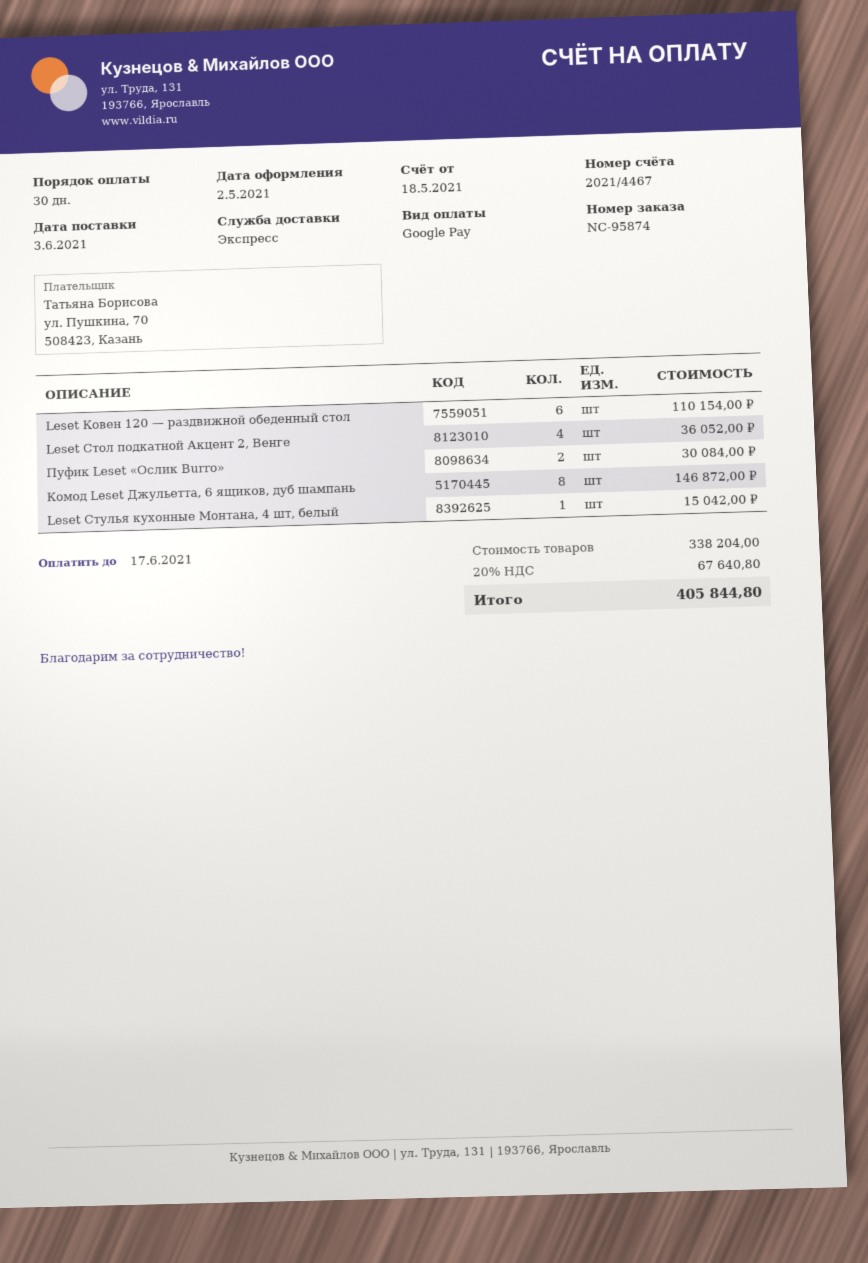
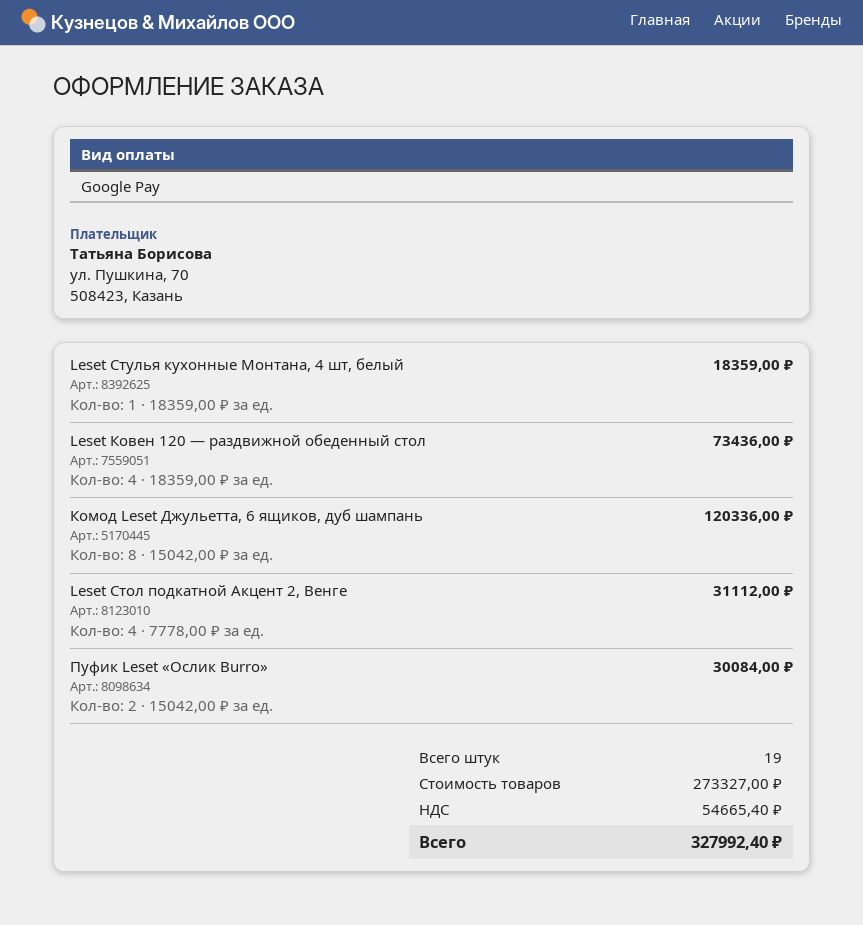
Leset Ковен 120 — раздвижной обеденный стол: 6 for 110154.00 -> 4 for 73436.00
Leset Стол подкатной Акцент 2, Венге: 4 for 36052.00 -> 4 for 31112.00
Комод Leset Джульетта, 6 ящиков, дуб шампань: 8 for 146872.00 -> 8 for 120336.00
Leset Стулья кухонные Монтана, 4 шт, белый: 1 for 15042.00 -> 1 for 18359.00
subtotal: 338204.00 -> 273327.00
tax: 67640.80 -> 54665.40
total: 405844.80 -> 327992.40

